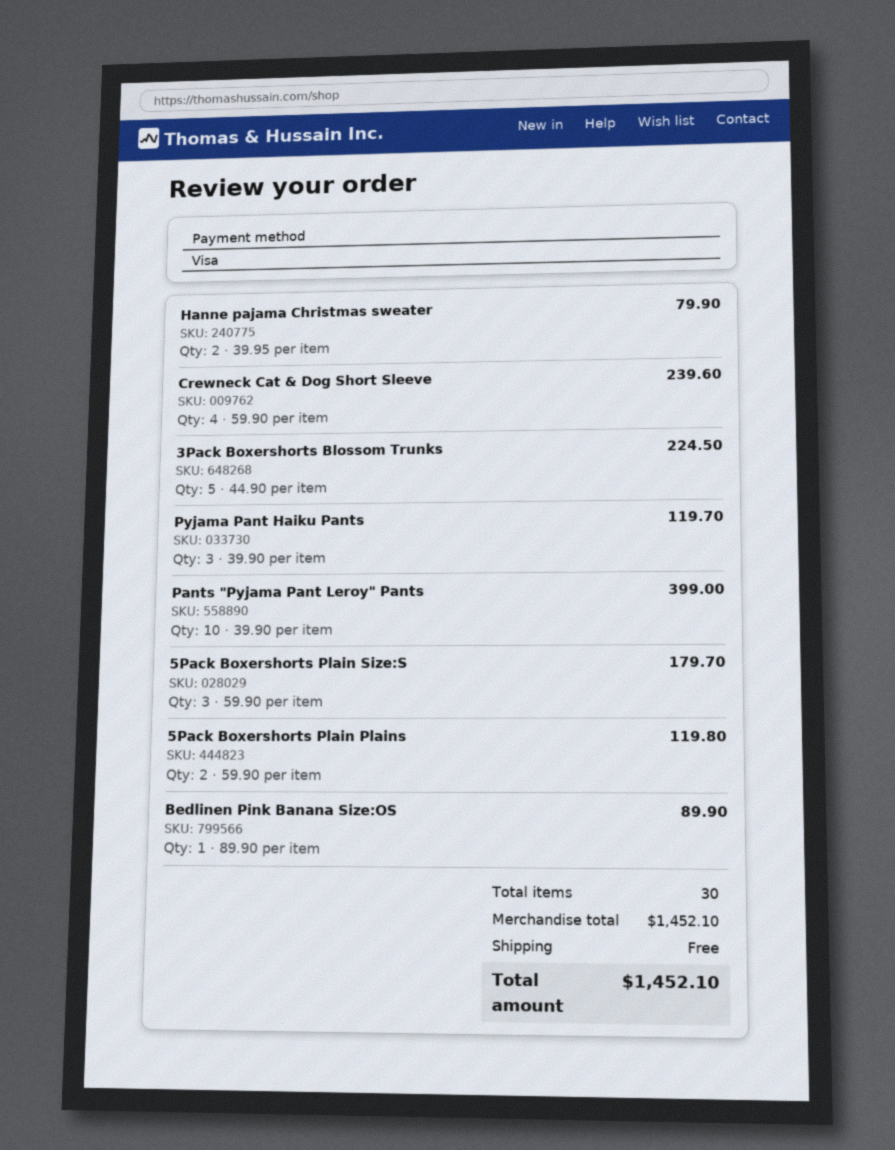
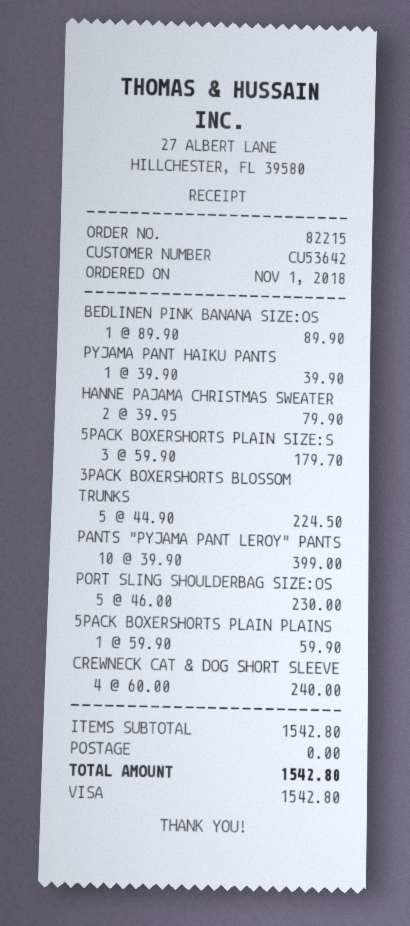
Crewneck Cat & Dog Short Sleeve: 4 x 59.90 = 239.60 -> 4 x 60.00 = 240.00
Pyjama Pant Haiku Pants: 3 x 39.90 = 119.70 -> 1 x 39.90 = 39.90
5Pack Boxershorts Plain Plains: 2 x 59.90 = 119.80 -> 1 x 59.90 = 59.90
PORT SLING SHOULDERBAG SIZE:OS: none -> 5 x 46.00 = 230.00
subtotal: 1452.10 -> 1542.80
total: 1452.10 -> 1542.80

